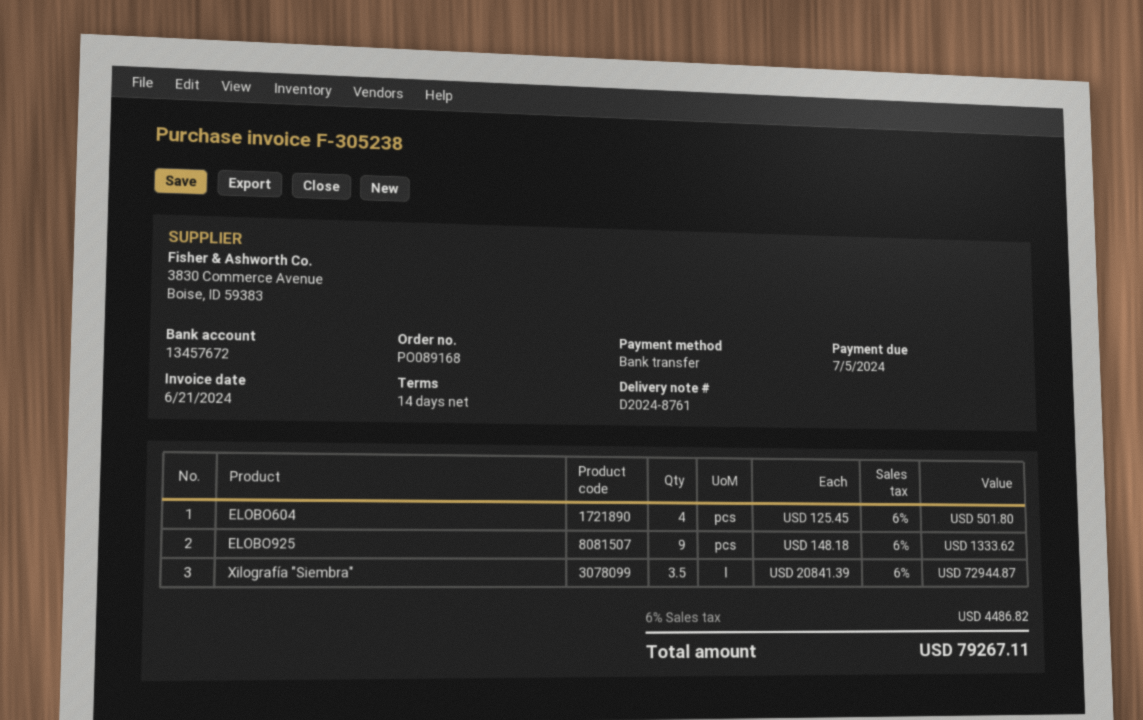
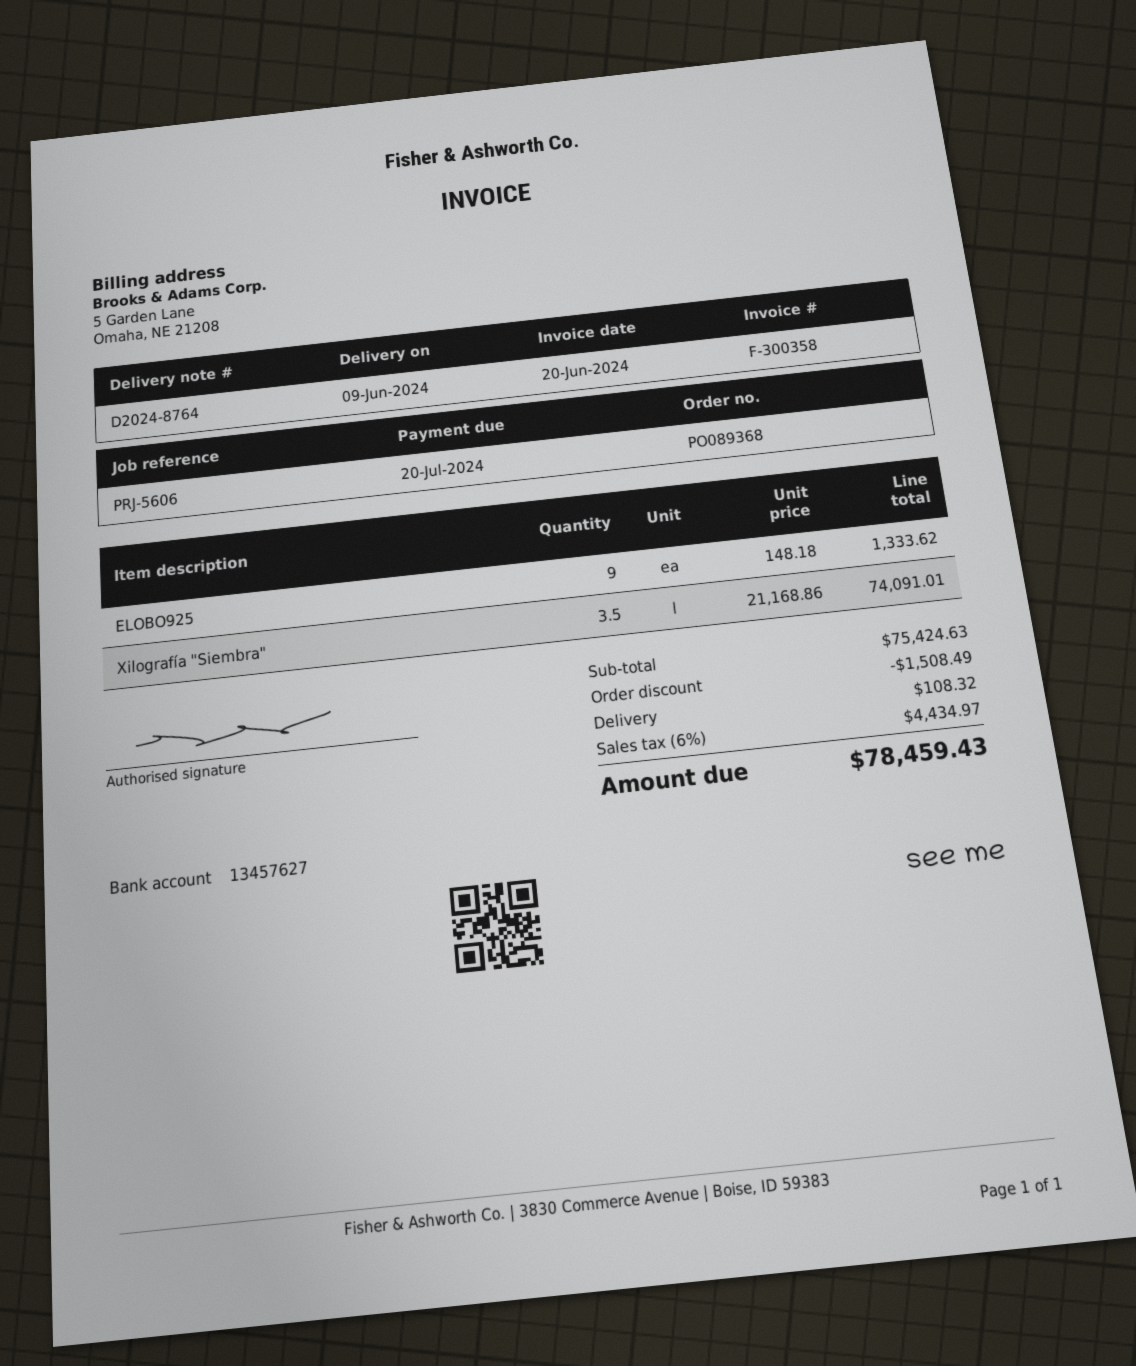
order number: PO089168 -> PO089368
delivery note number: D2024-8761 -> D2024-8764
invoice number: F-305238 -> F-300358
invoice date: 2024-06-21 -> 2024-06-20
due date: 2024-07-05 -> 2024-07-20
bank account: 13457672 -> 13457627
ELOBO604: 4 x 125.45 = 501.80 -> none
Xilografía "Siembra": 3.5 x 20841.39 = 72944.87 -> 3.5 x 21168.86 = 74091.01
discount: none -> 1508.49
shipping: none -> 108.32
tax: 6% = 4486.82 -> 6% = 4434.97
total: 79267.11 -> 78459.43

